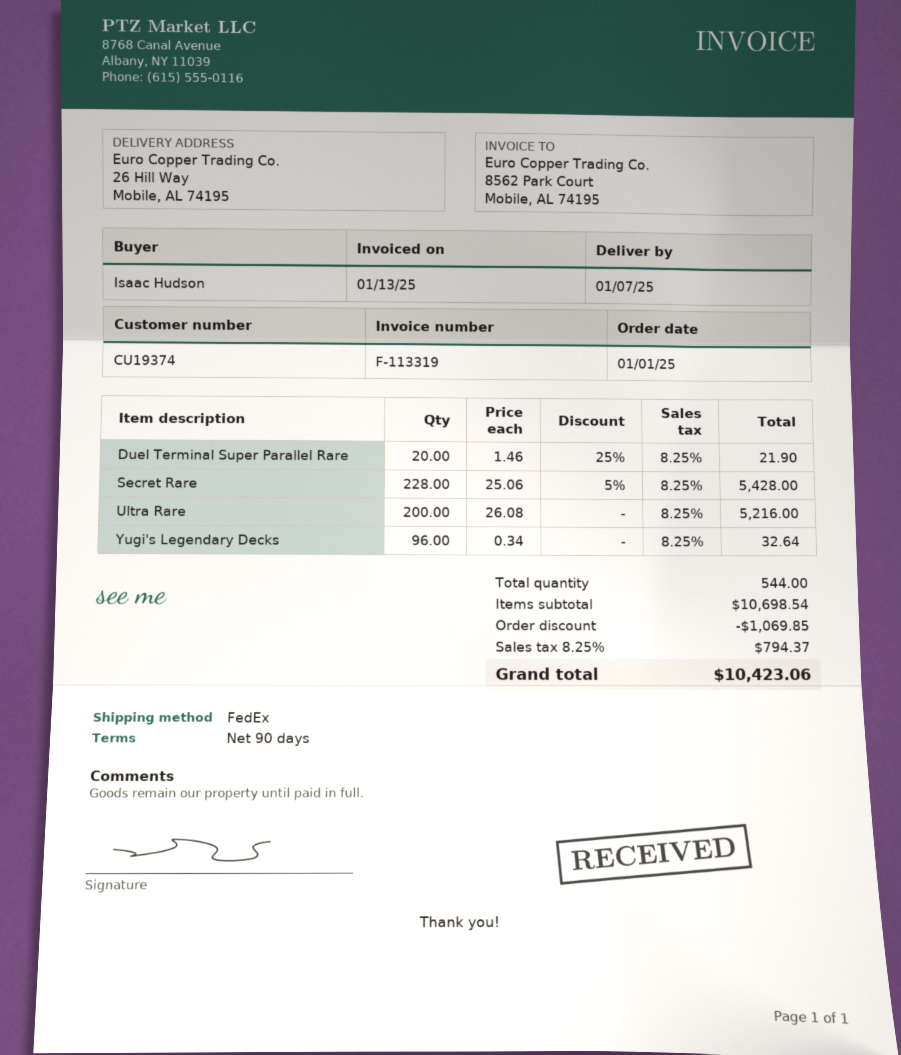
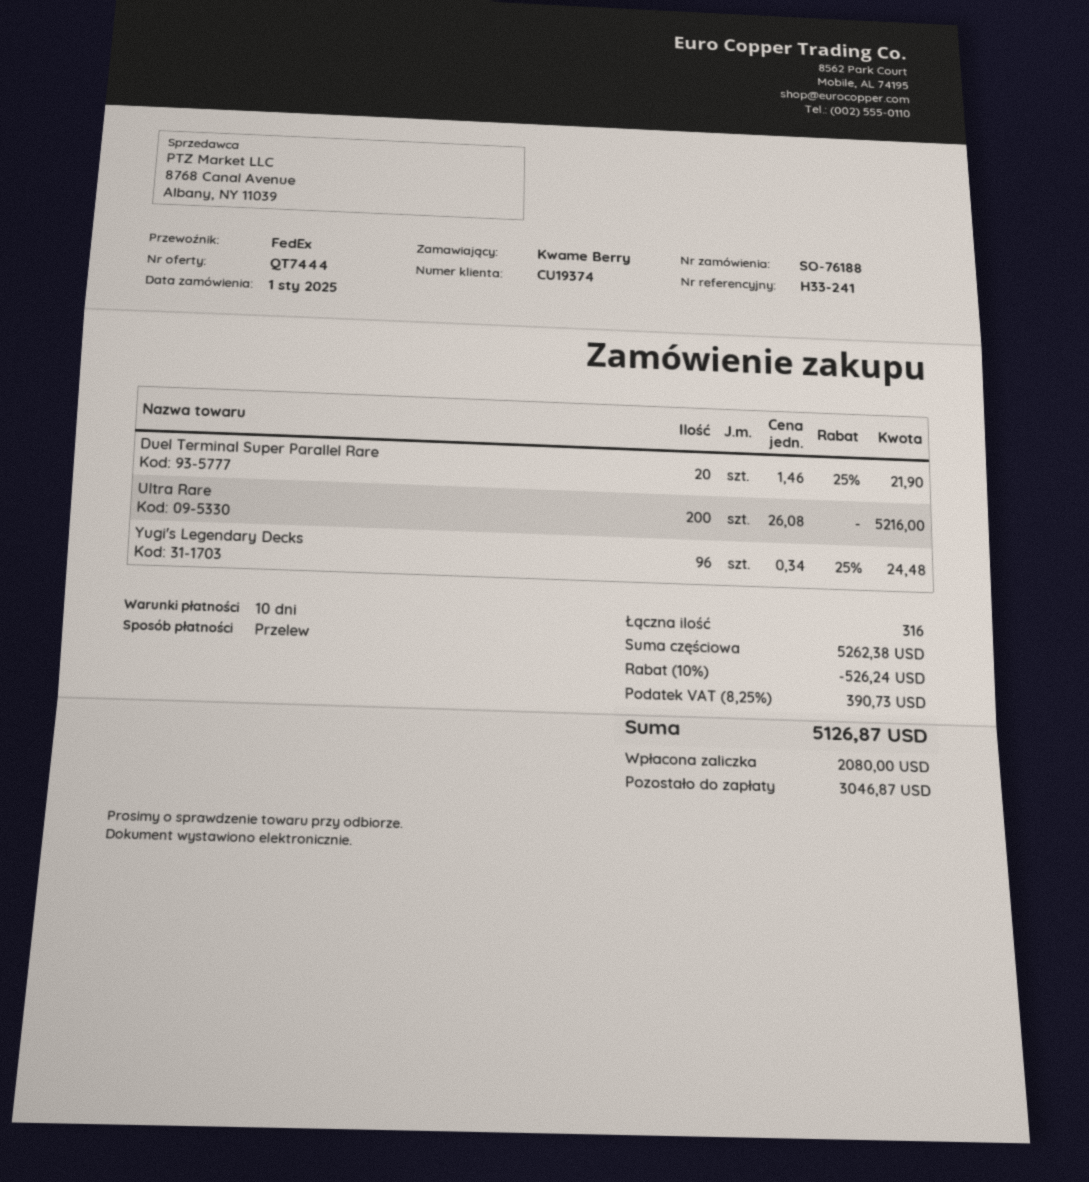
payment terms: 90 days -> 10 days
ordered by: Isaac Hudson -> Kwame Berry
Secret Rare: 228 x 25.06 - 5% = 5428.00 -> none
Yugi's Legendary Decks: 96 x 0.34 = 32.64 -> 96 x 0.34 - 25% = 24.48
total quantity: 544 -> 316
subtotal: 10698.54 -> 5262.38
discount: 1069.85 -> 526.24
tax: 8.25% = 794.37 -> 8.25% = 390.73
total: 10423.06 -> 5126.87

